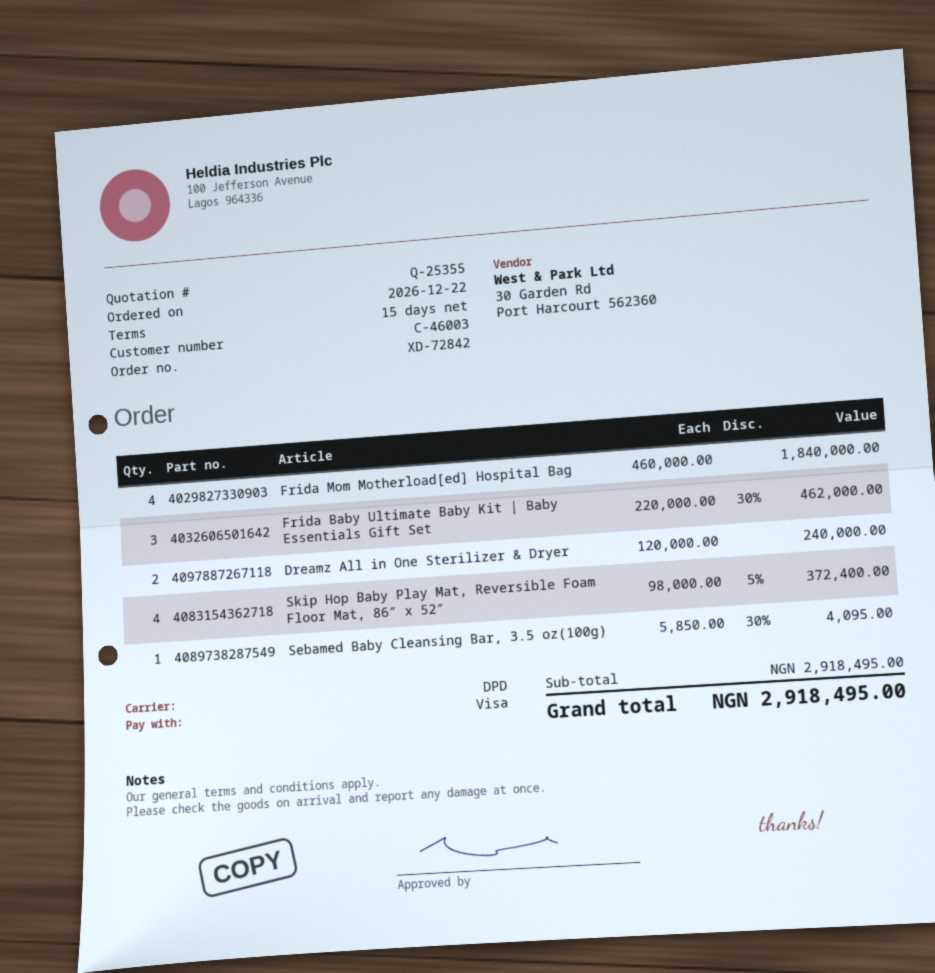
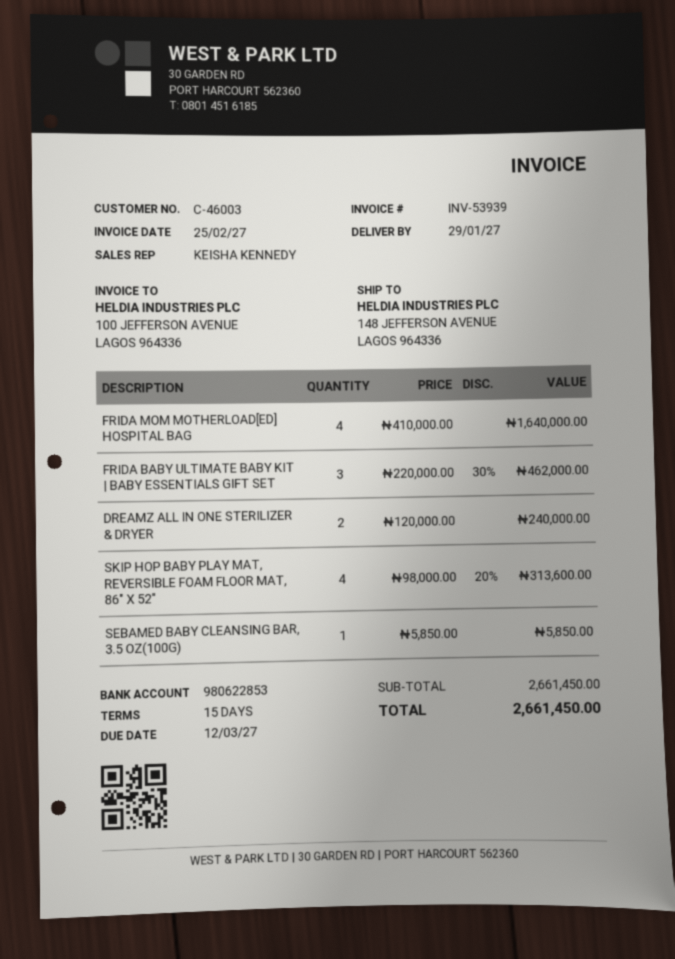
Frida Mom Motherload[ed] Hospital Bag: 4 x 460000.00 = 1840000.00 -> 4 x 410000.00 = 1640000.00
Skip Hop Baby Play Mat, Reversible Foam Floor Mat, 86″ x 52″: 4 x 98000.00 - 5% = 372400.00 -> 4 x 98000.00 - 20% = 313600.00
Sebamed Baby Cleansing Bar, 3.5 oz(100g): 1 x 5850.00 - 30% = 4095.00 -> 1 x 5850.00 = 5850.00
subtotal: 2918495.00 -> 2661450.00
total: 2918495.00 -> 2661450.00

